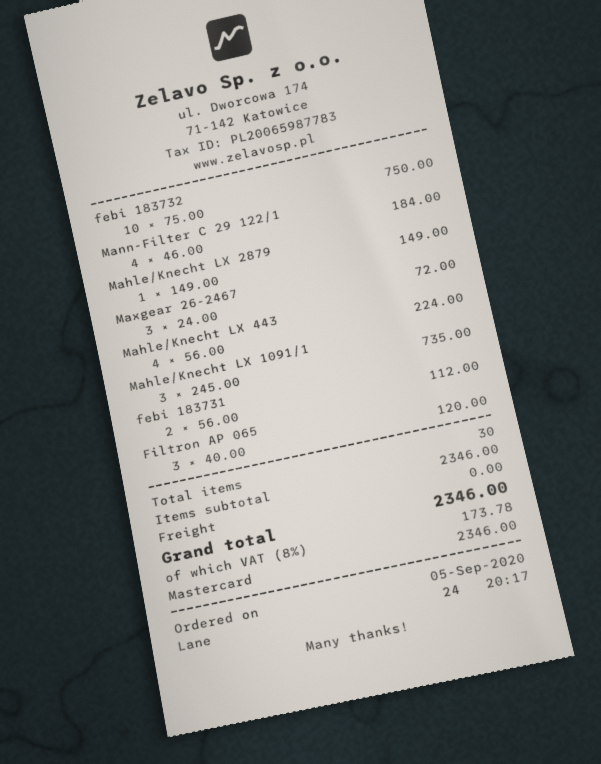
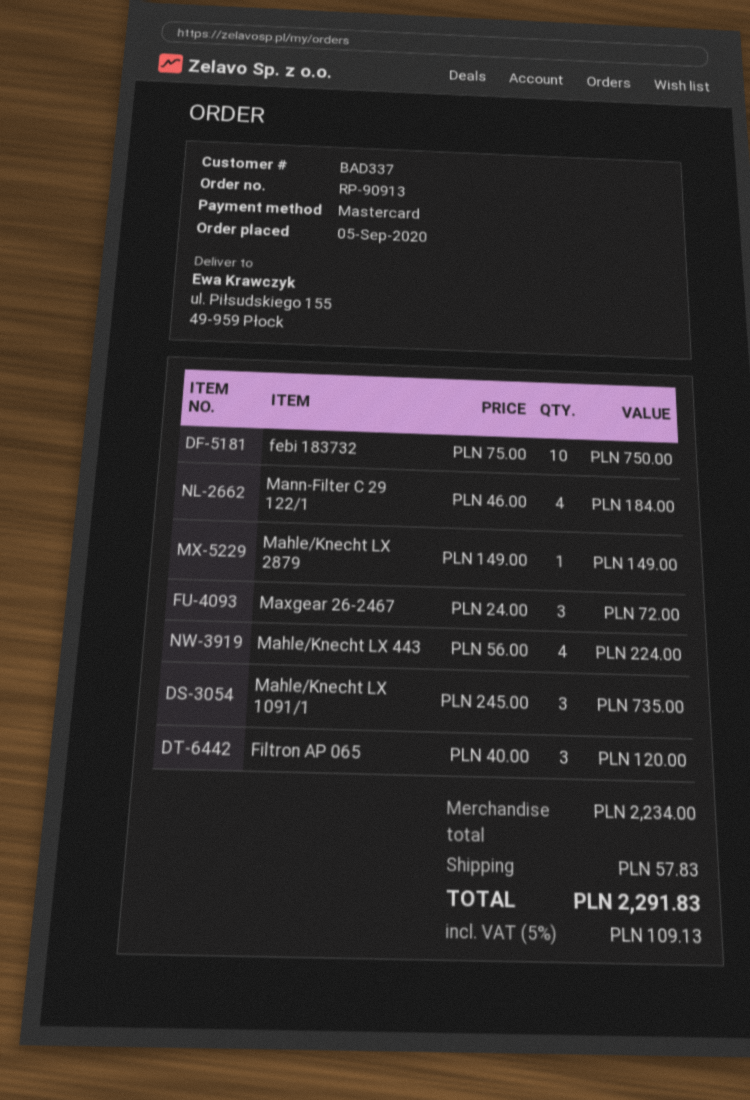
febi 183731: 2 x 56.00 = 112.00 -> none
subtotal: 2346.00 -> 2234.00
shipping: 0.00 -> 57.83
tax: 8% = 173.78 -> 5% = 109.13
total: 2346.00 -> 2291.83

